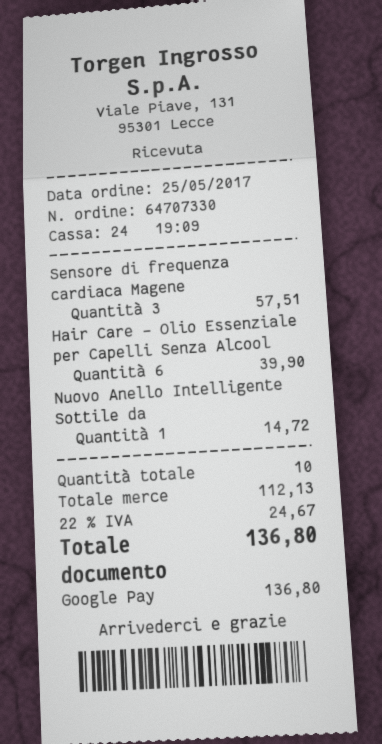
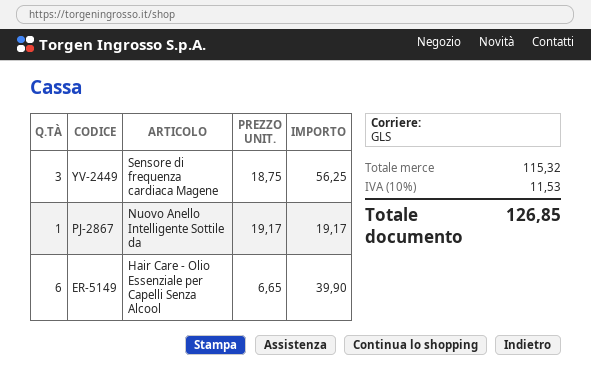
Sensore di frequenza cardiaca Magene: 3 for 57.51 -> 3 for 56.25
Nuovo Anello Intelligente Sottile da: 1 for 14.72 -> 1 for 19.17
subtotal: 112.13 -> 115.32
tax: 22% = 24.67 -> 10% = 11.53
total: 136.80 -> 126.85

